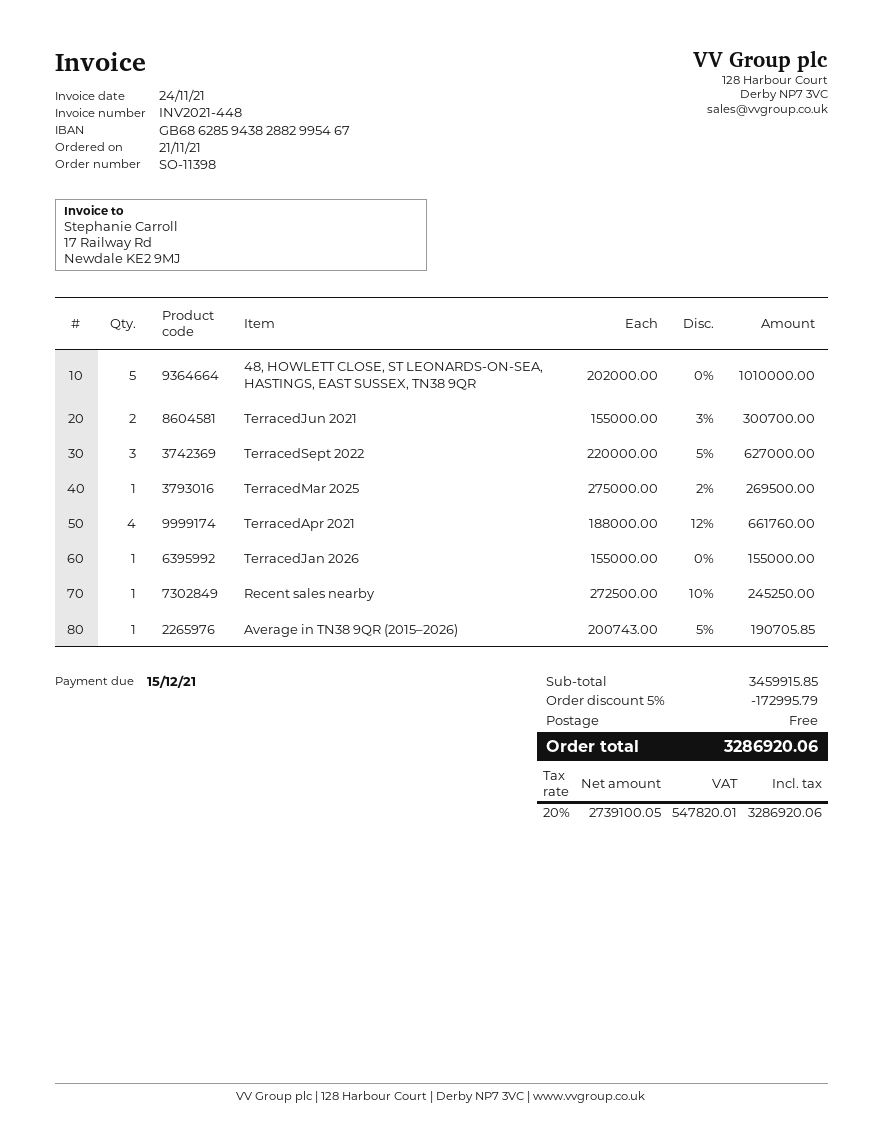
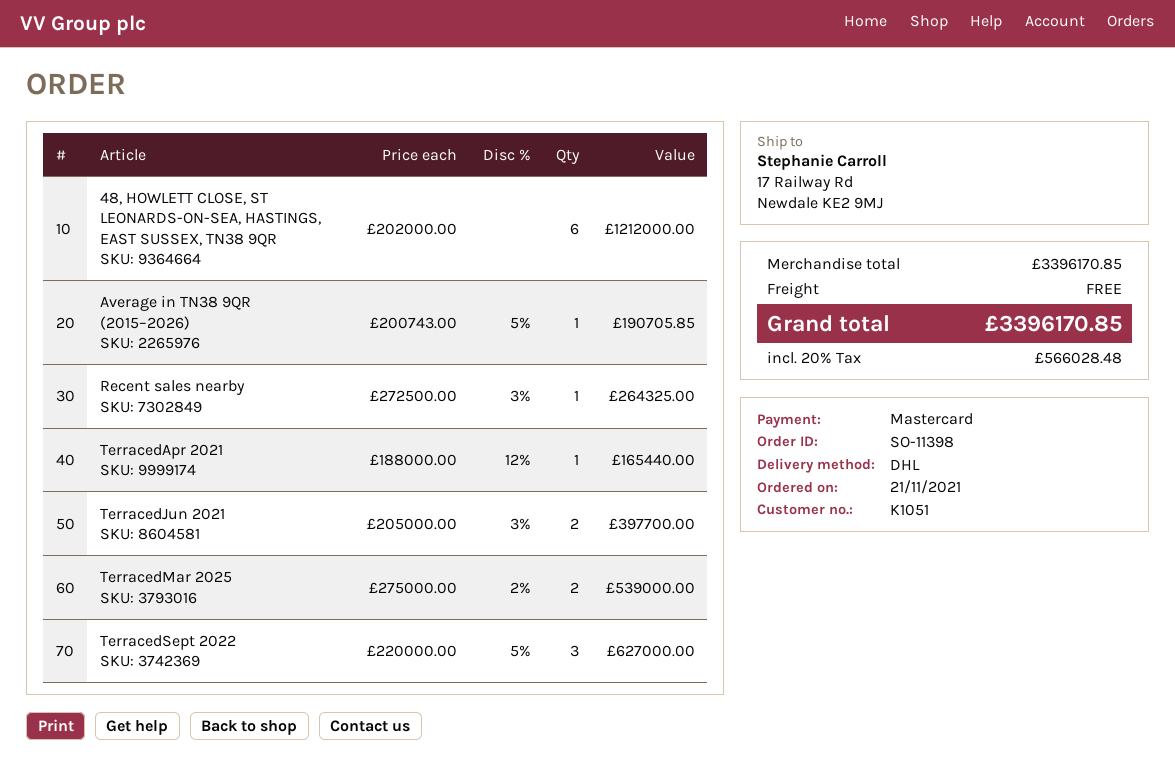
48, HOWLETT CLOSE, ST LEONARDS-ON-SEA, HASTINGS, EAST SUSSEX, TN38 9QR: 5 x 202000.00 = 1010000.00 -> 6 x 202000.00 = 1212000.00
TerracedJun 2021: 2 x 155000.00 - 3% = 300700.00 -> 2 x 205000.00 - 3% = 397700.00
TerracedMar 2025: 1 x 275000.00 - 2% = 269500.00 -> 2 x 275000.00 - 2% = 539000.00
TerracedApr 2021: 4 x 188000.00 - 12% = 661760.00 -> 1 x 188000.00 - 12% = 165440.00
TerracedJan 2026: 1 x 155000.00 = 155000.00 -> none
Recent sales nearby: 1 x 272500.00 - 10% = 245250.00 -> 1 x 272500.00 - 3% = 264325.00
subtotal: 3459915.85 -> 3396170.85
discount: 5% = 172995.79 -> none
tax: 20% = 547820.01 -> 20% = 566028.48
total: 3286920.06 -> 3396170.85

